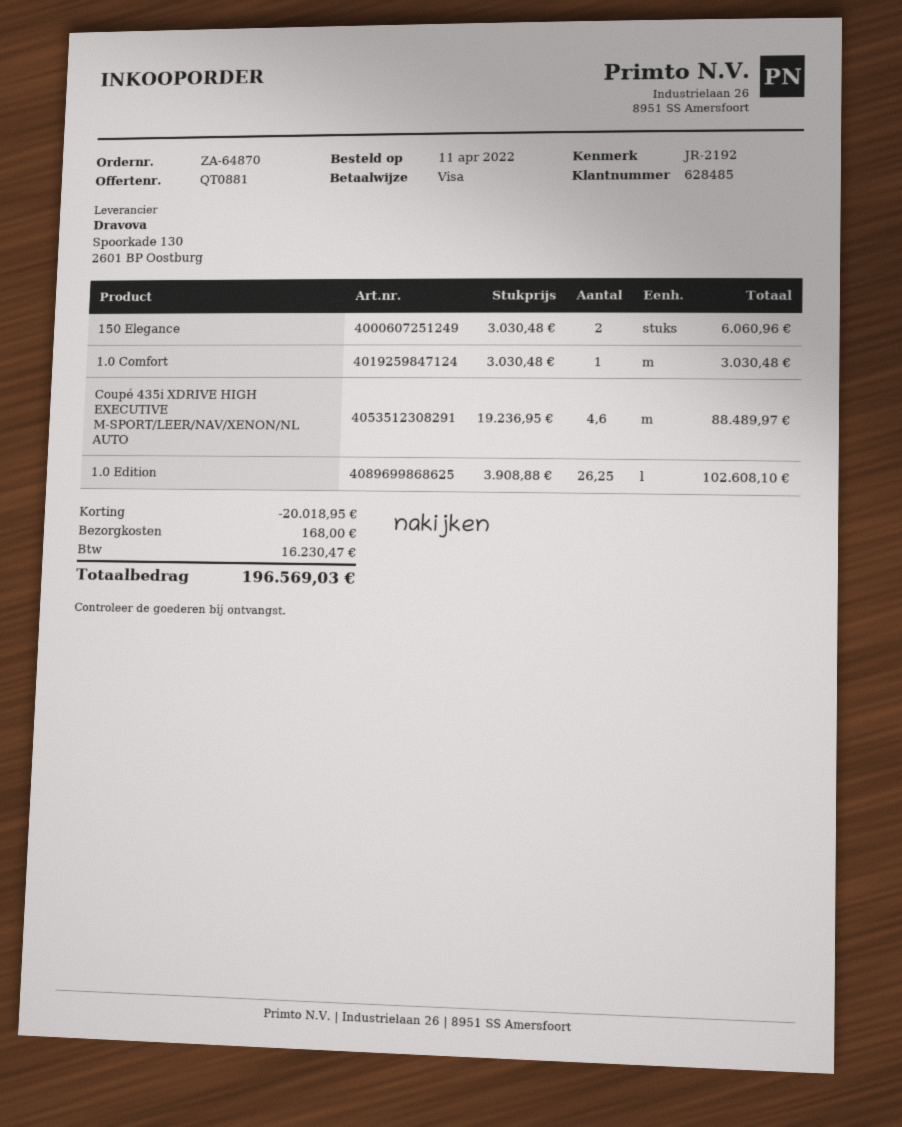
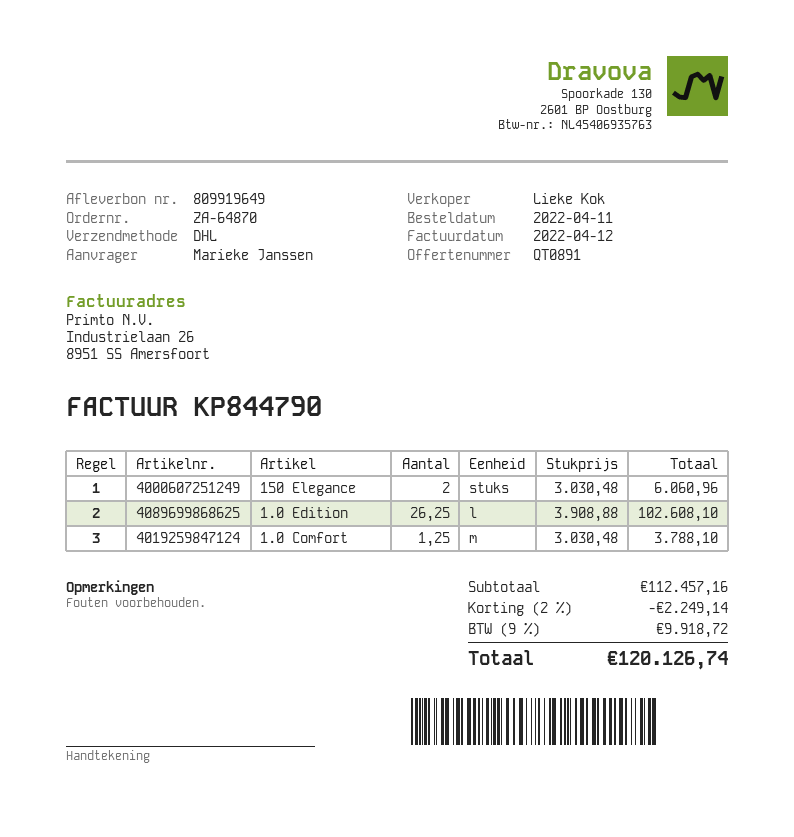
quote number: QT0881 -> QT0891
1.0 Comfort: 1 x 3030.48 = 3030.48 -> 1.25 x 3030.48 = 3788.10
Coupé 435i XDRIVE HIGH EXECUTIVE M-SPORT/LEER/NAV/XENON/NL AUTO: 4.6 x 19236.95 = 88489.97 -> none
discount: 20018.95 -> 2249.14
shipping: 168.00 -> none
tax: 16230.47 -> 9918.72
total: 196569.03 -> 120126.74

